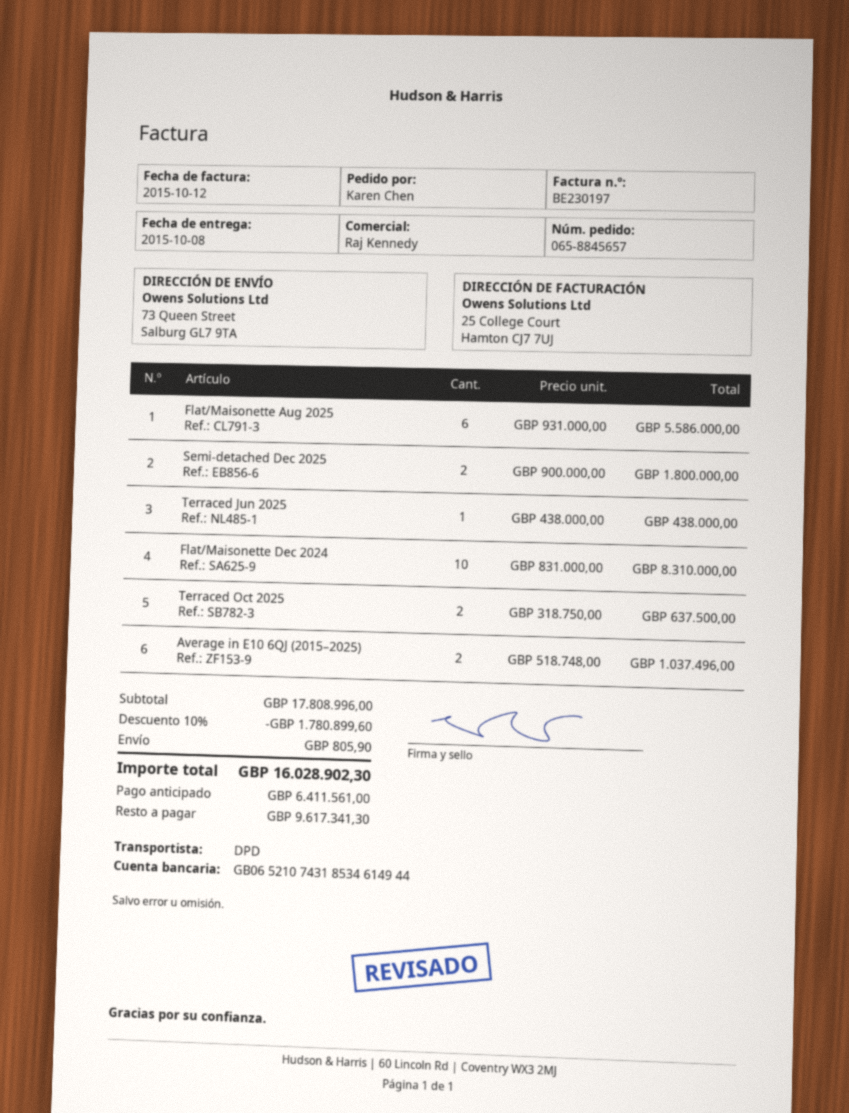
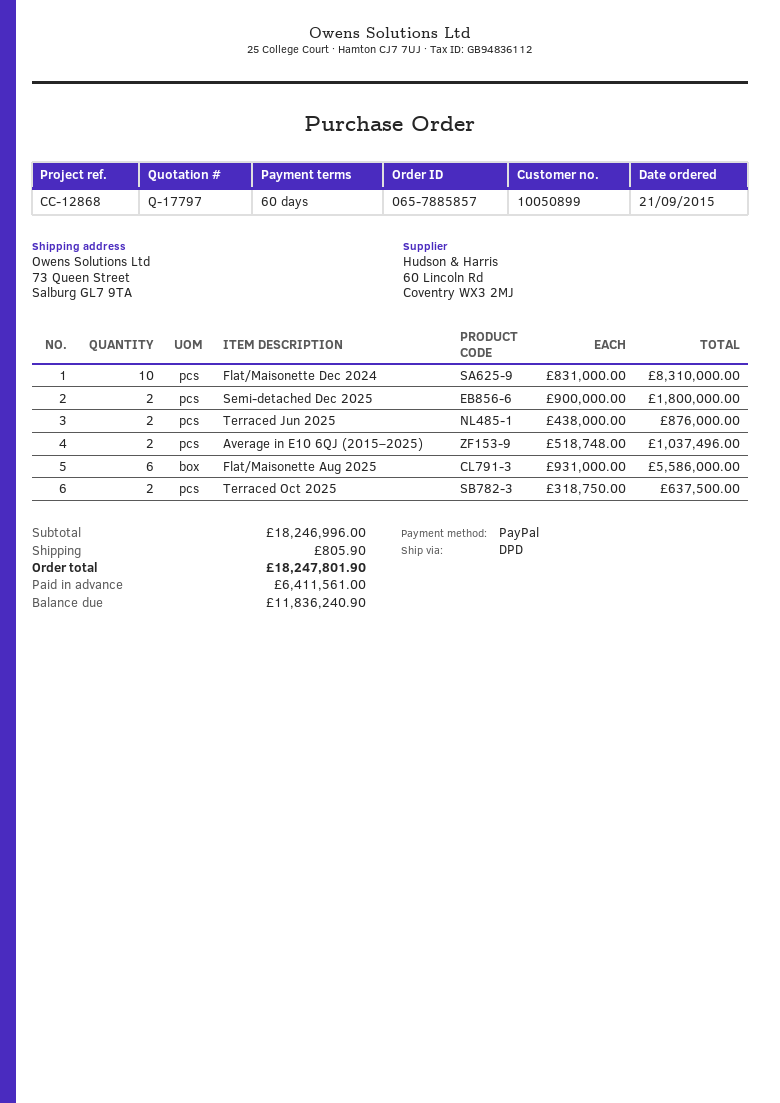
order number: 065-8845657 -> 065-7885857
Terraced Jun 2025: 1 x 438000.00 = 438000.00 -> 2 x 438000.00 = 876000.00
subtotal: 17808996.00 -> 18246996.00
discount: 10% = 1780899.60 -> none
total: 16028902.30 -> 18247801.90
balance: 9617341.30 -> 11836240.90

